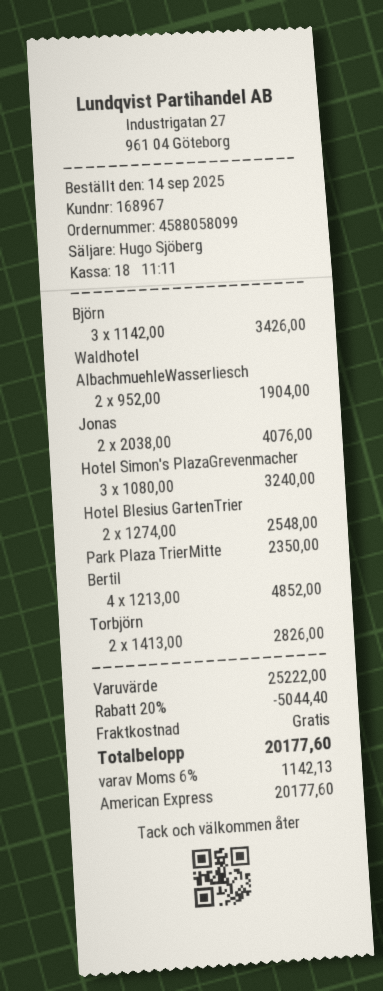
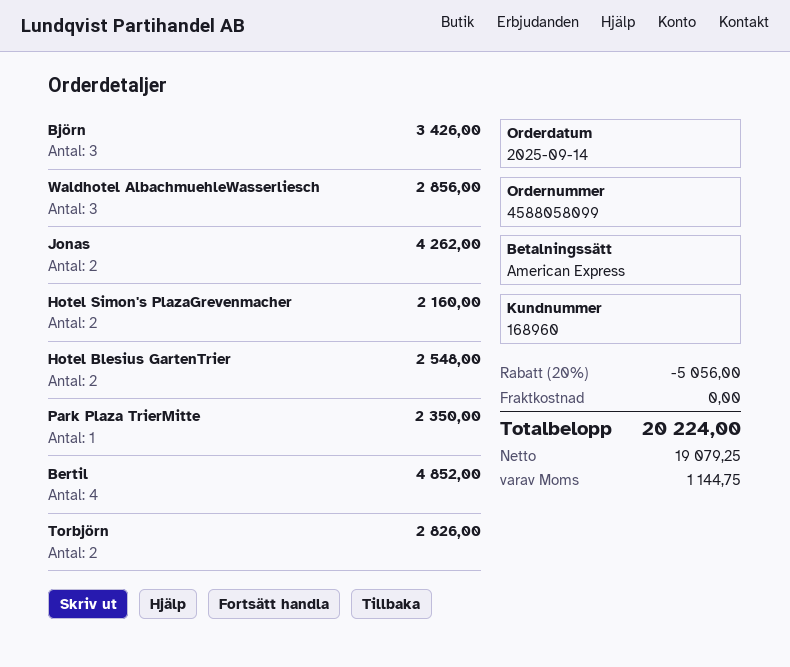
customer number: 168967 -> 168960
Waldhotel AlbachmuehleWasserliesch: 2 for 1904.00 -> 3 for 2856.00
Jonas: 2 for 4076.00 -> 2 for 4262.00
Hotel Simon's PlazaGrevenmacher: 3 for 3240.00 -> 2 for 2160.00
discount: 20% = 5044.40 -> 20% = 5056.00
tax: 1142.13 -> 1144.75
total: 20177.60 -> 20224.00

